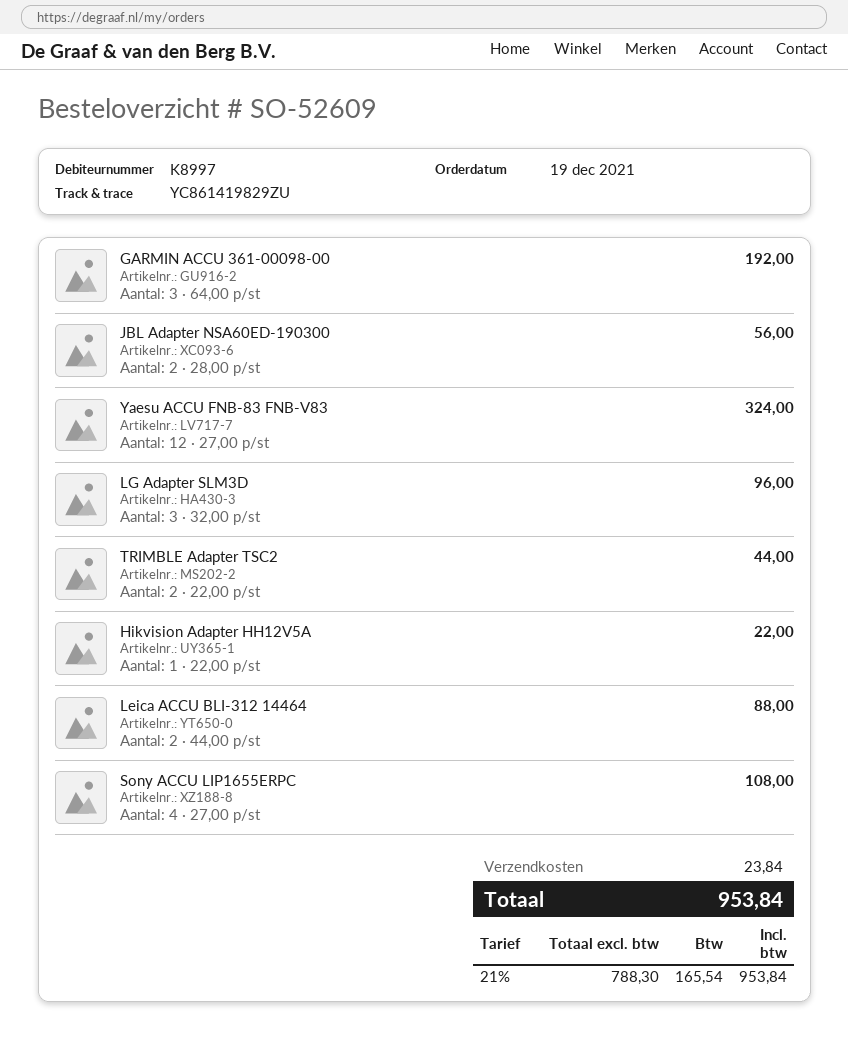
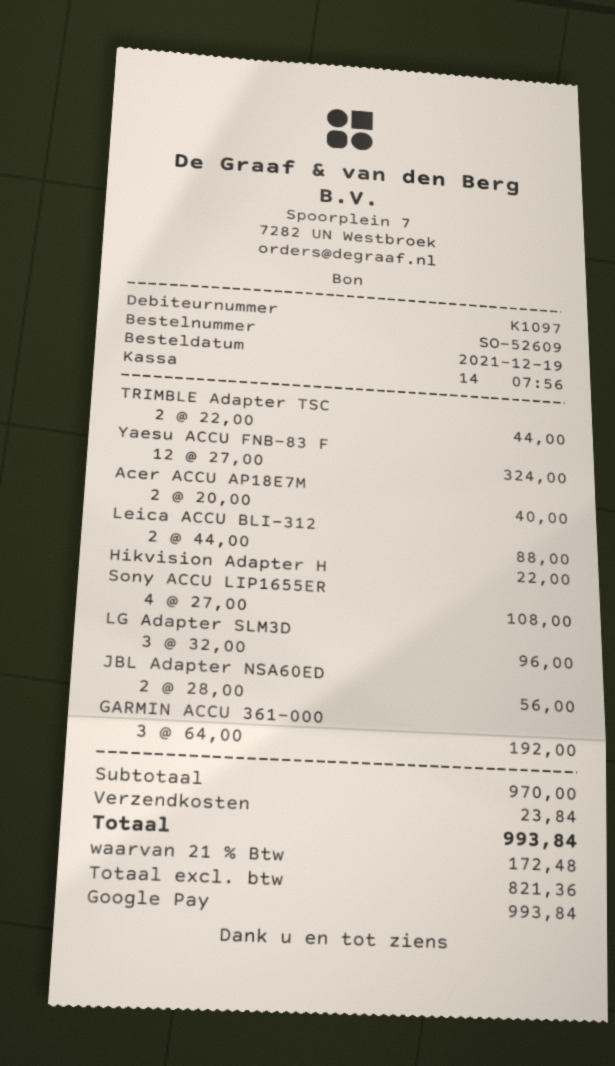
customer number: K8997 -> K1097
Acer ACCU AP18E7M: none -> 2 x 20.00 = 40.00
net: 788.30 -> 821.36
tax: 21% = 165.54 -> 21% = 172.48
total: 953.84 -> 993.84

